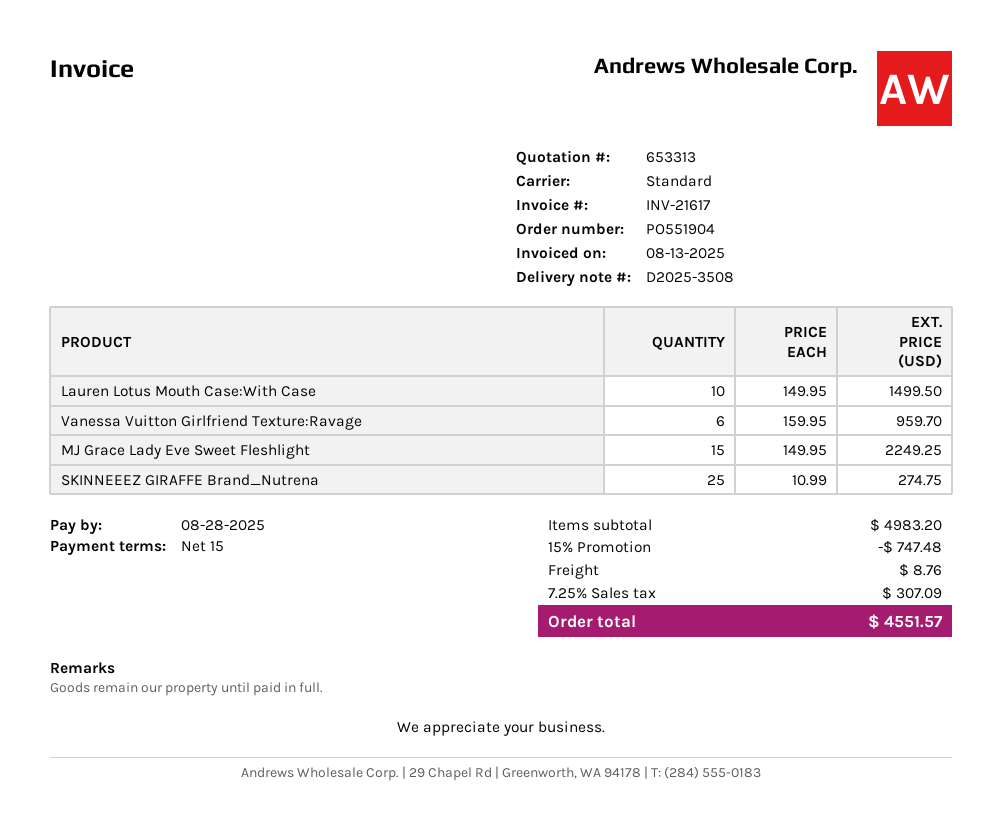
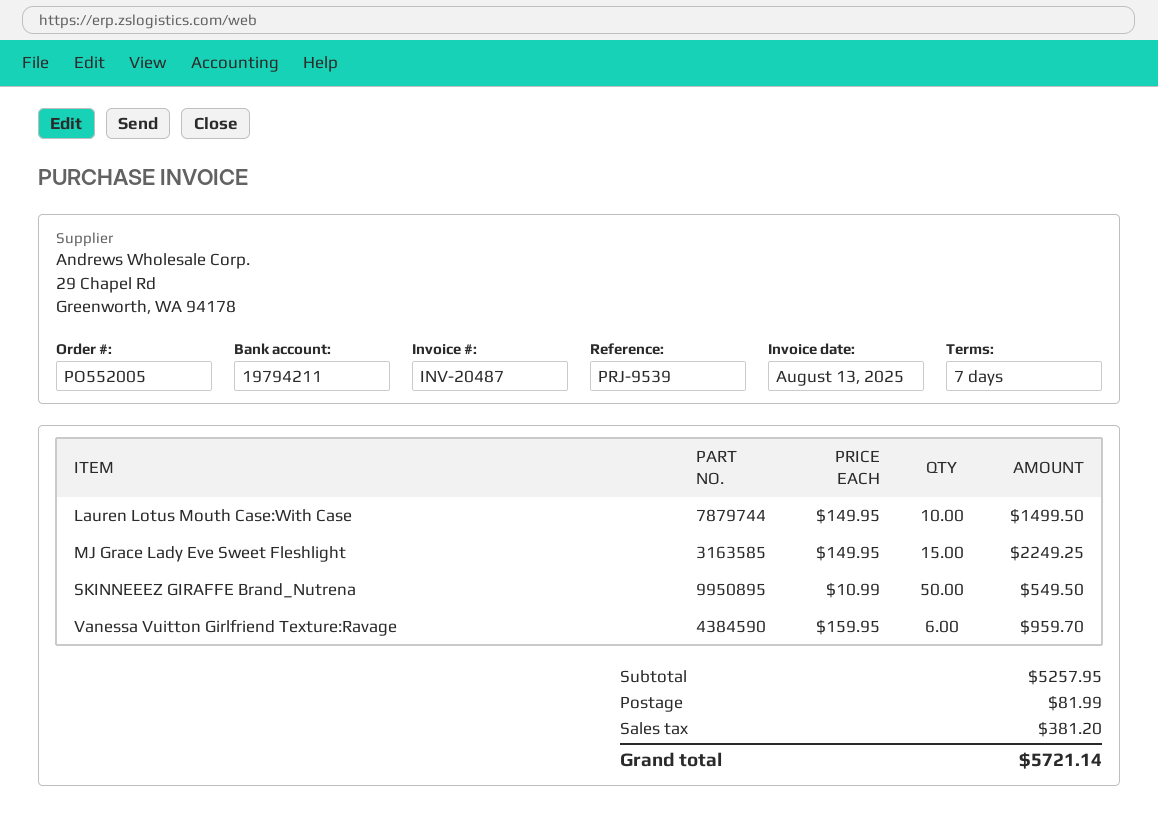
order number: PO551904 -> PO552005
invoice number: INV-21617 -> INV-20487
payment terms: 15 days -> 7 days
SKINNEEEZ GIRAFFE Brand_Nutrena: 25 x 10.99 = 274.75 -> 50 x 10.99 = 549.50
subtotal: 4983.20 -> 5257.95
discount: 15% = 747.48 -> none
shipping: 8.76 -> 81.99
tax: 307.09 -> 381.20
total: 4551.57 -> 5721.14

